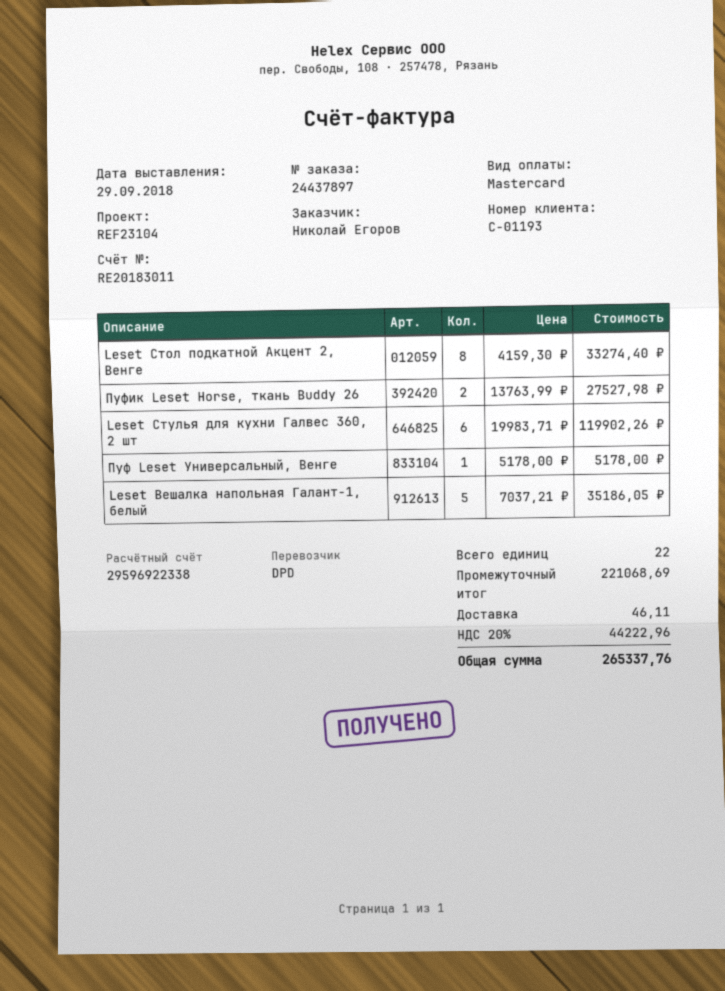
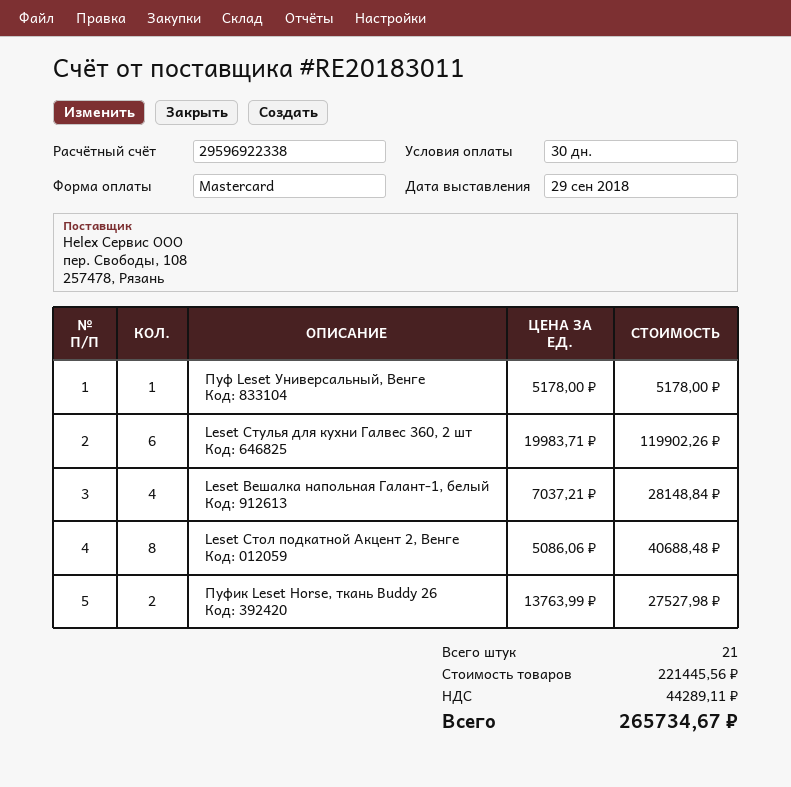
Leset Стол подкатной Акцент 2, Венге: 8 x 4159.30 = 33274.40 -> 8 x 5086.06 = 40688.48
Leset Вешалка напольная Галант-1, белый: 5 x 7037.21 = 35186.05 -> 4 x 7037.21 = 28148.84
total quantity: 22 -> 21
subtotal: 221068.69 -> 221445.56
shipping: 46.11 -> none
tax: 44222.96 -> 44289.11
total: 265337.76 -> 265734.67

